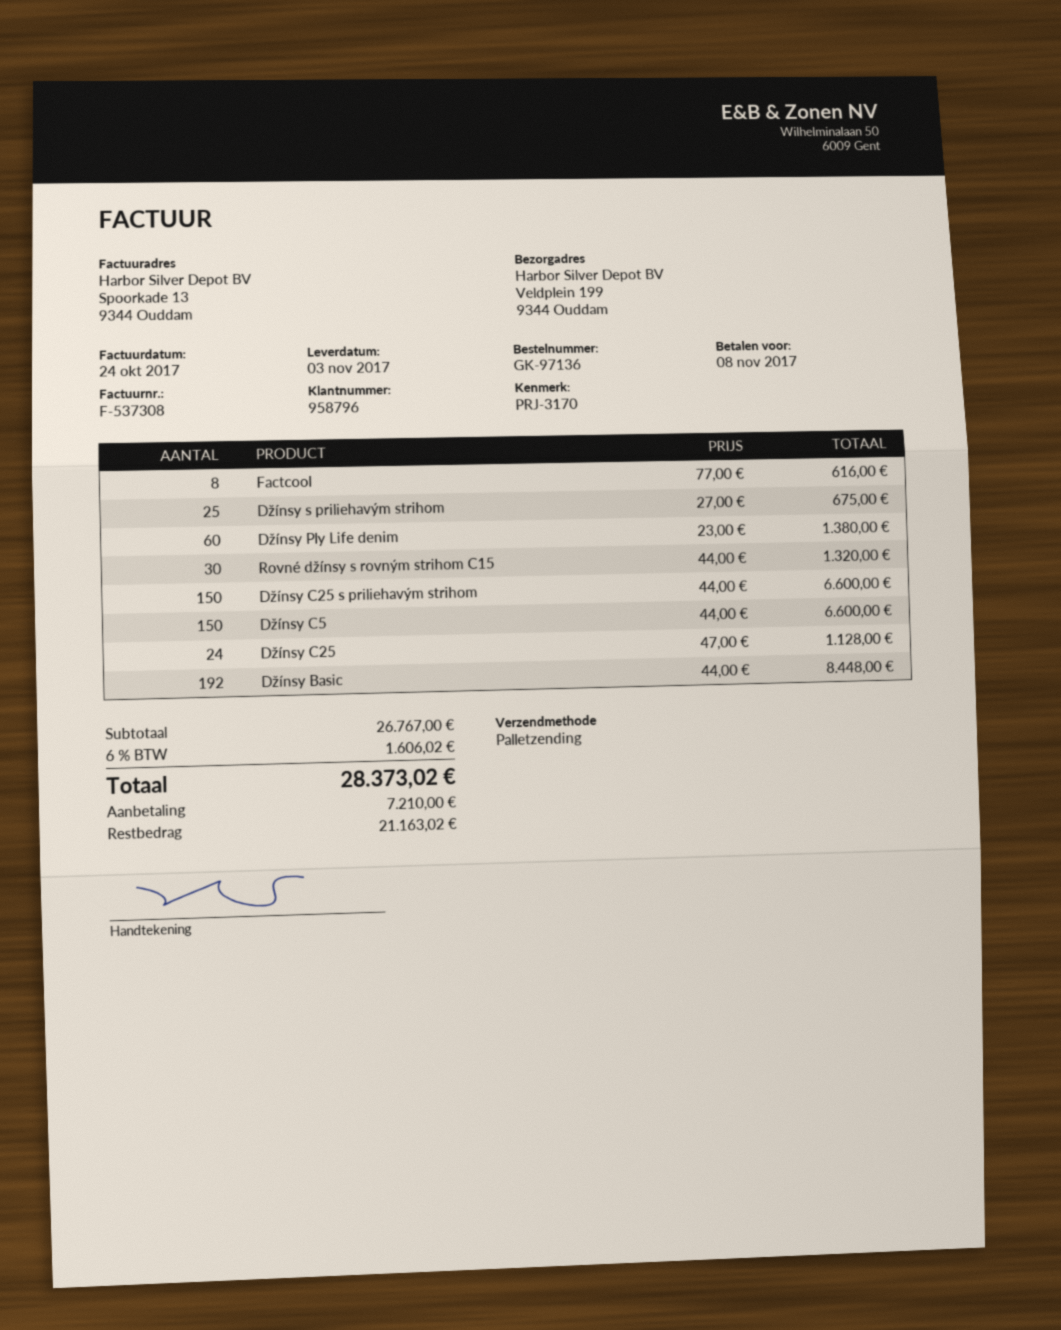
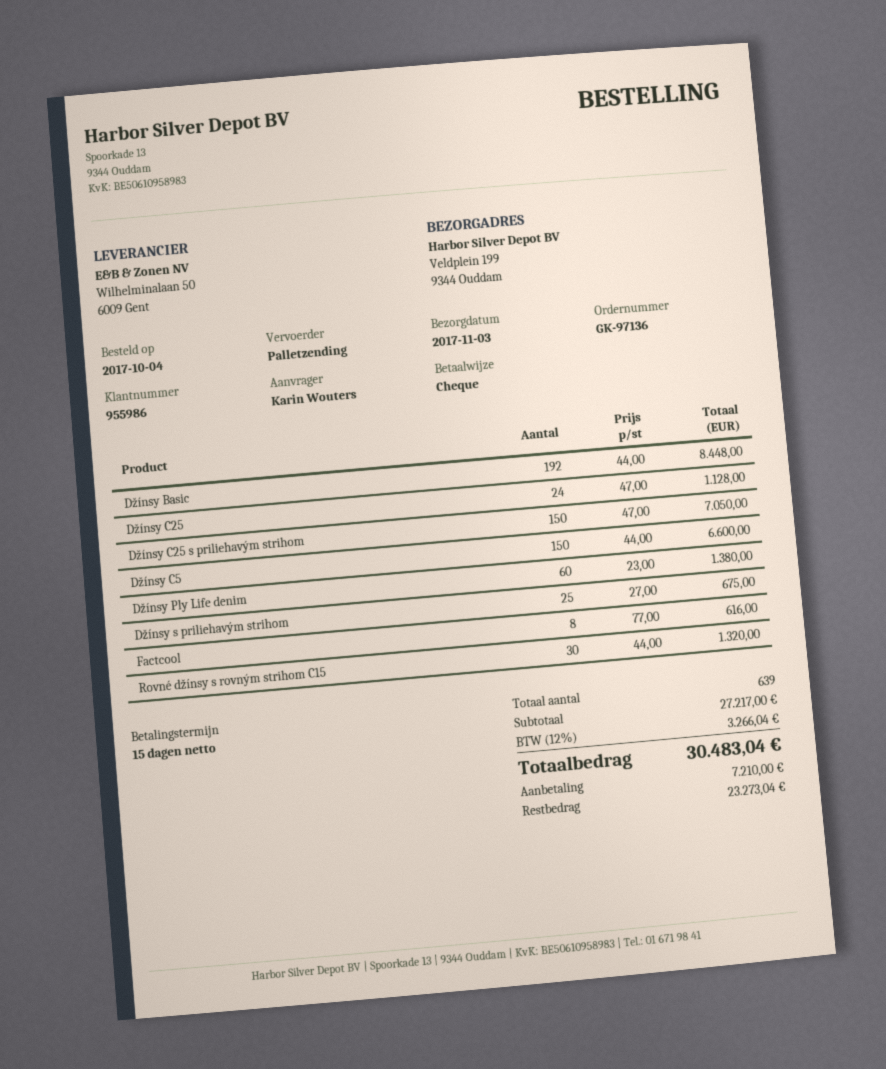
customer number: 958796 -> 955986
Džínsy C25 s priliehavým strihom: 150 x 44.00 = 6600.00 -> 150 x 47.00 = 7050.00
subtotal: 26767.00 -> 27217.00
tax: 6% = 1606.02 -> 12% = 3266.04
total: 28373.02 -> 30483.04
balance: 21163.02 -> 23273.04

